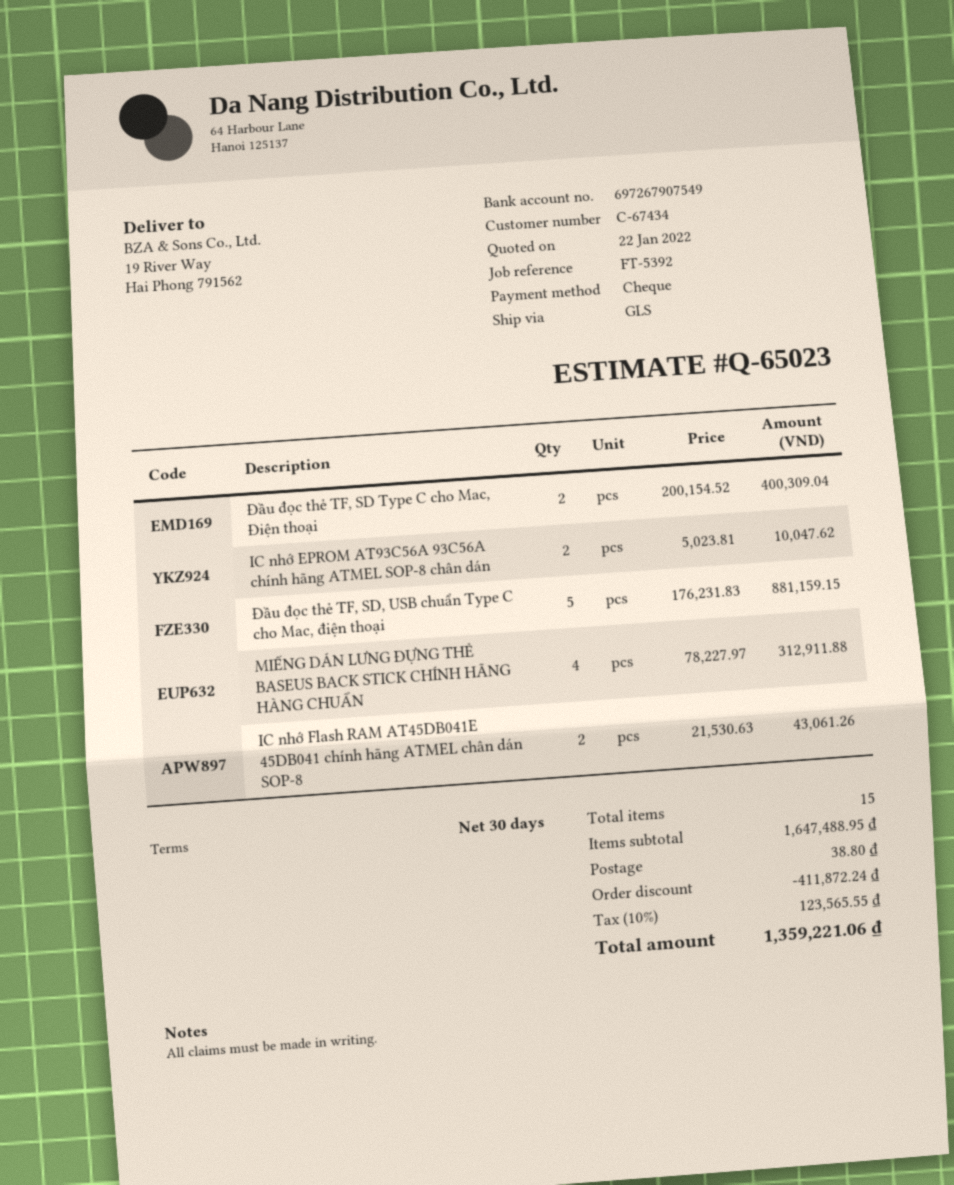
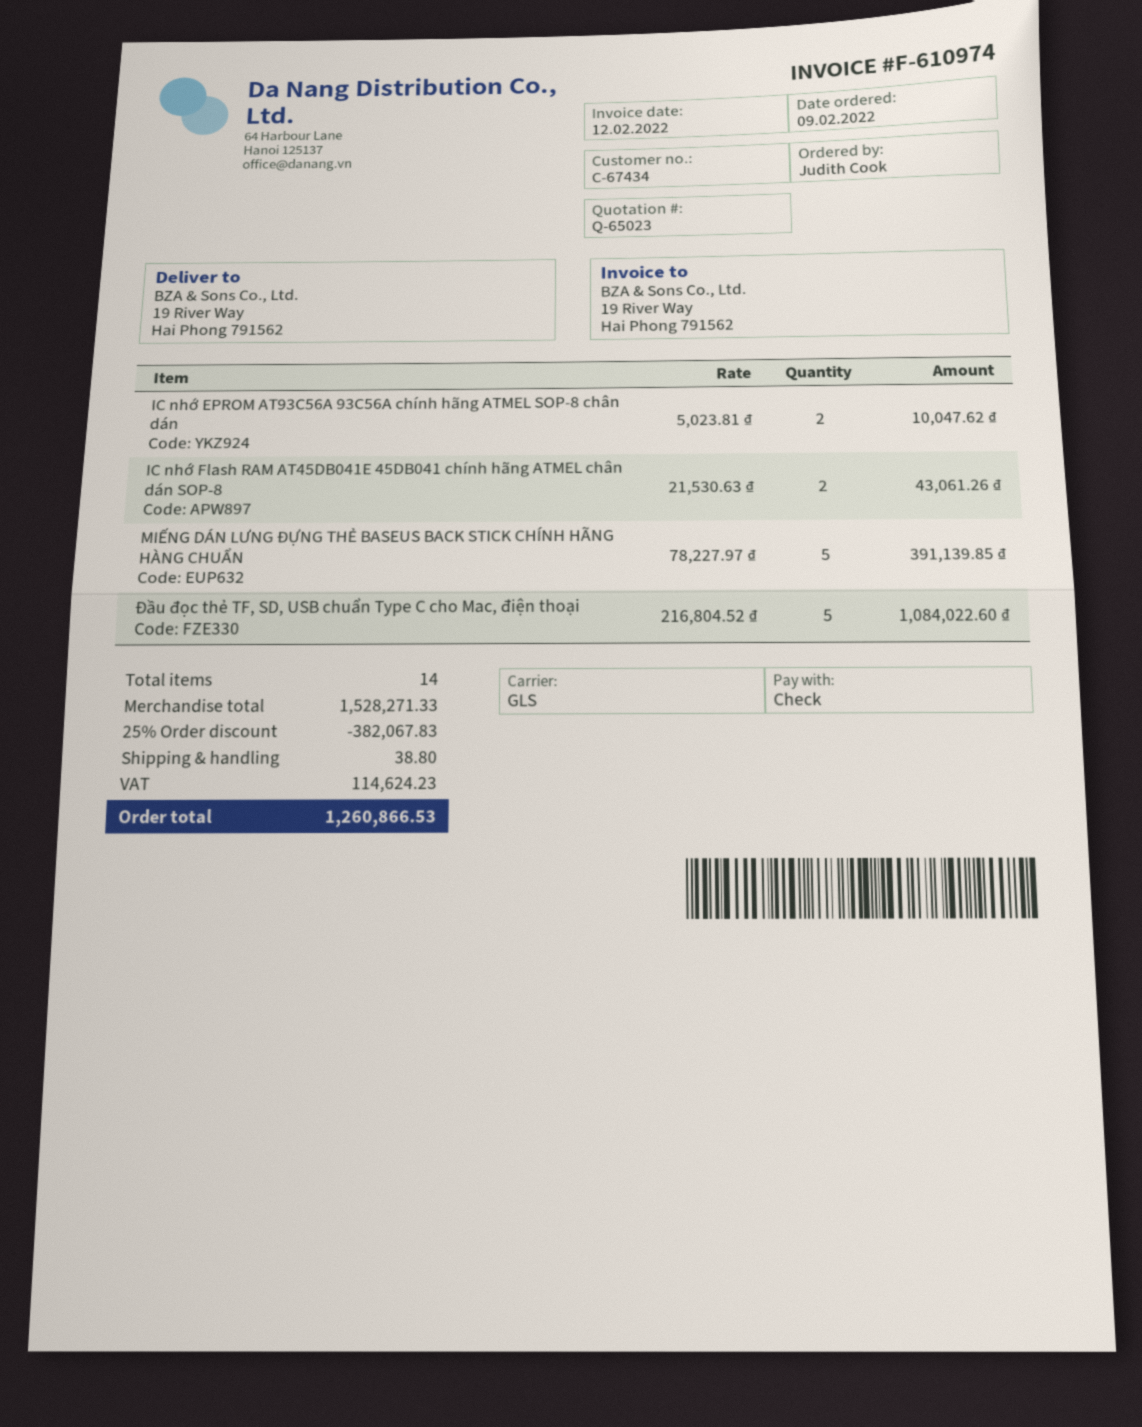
Đầu đọc thẻ TF, SD Type C cho Mac, Điện thoại: 2 x 200154.52 = 400309.04 -> none
Đầu đọc thẻ TF, SD, USB chuẩn Type C cho Mac, điện thoại: 5 x 176231.83 = 881159.15 -> 5 x 216804.52 = 1084022.60
MIẾNG DÁN LƯNG ĐỰNG THẺ BASEUS BACK STICK CHÍNH HÃNG HÀNG CHUẨN: 4 x 78227.97 = 312911.88 -> 5 x 78227.97 = 391139.85
total quantity: 15 -> 14
subtotal: 1647488.95 -> 1528271.33
discount: 411872.24 -> 382067.83
tax: 123565.55 -> 114624.23
total: 1359221.06 -> 1260866.53

